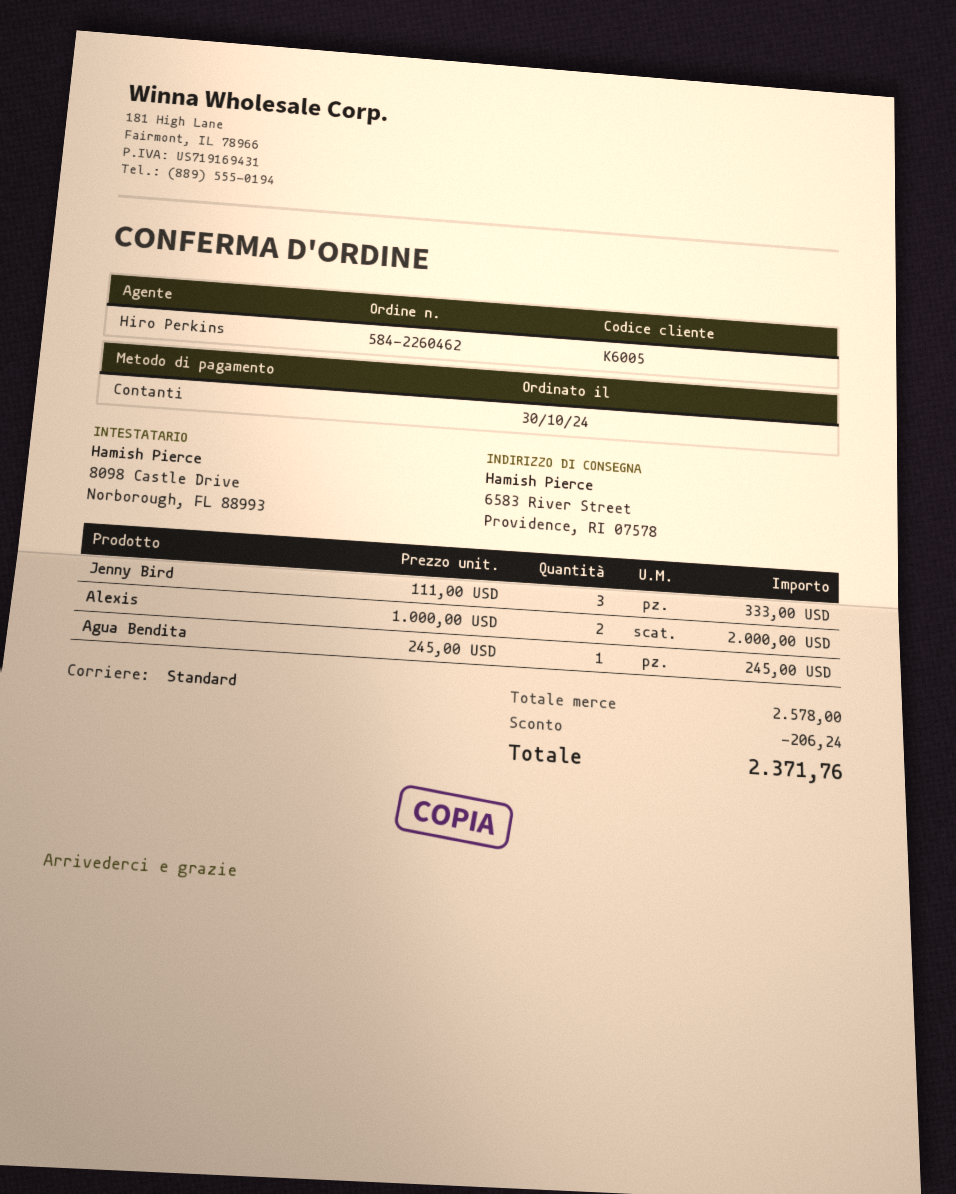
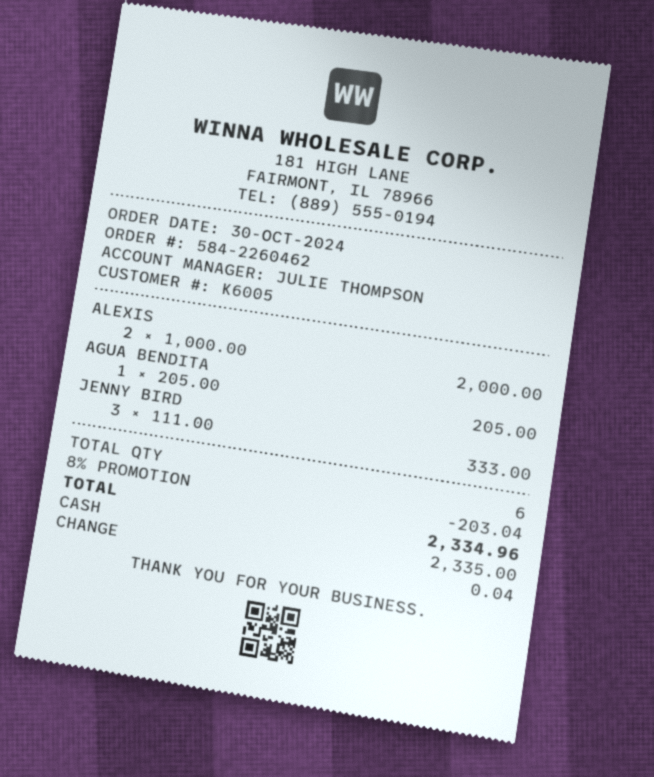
sales rep: Hiro Perkins -> JULIE THOMPSON
Agua Bendita: 1 x 245.00 = 245.00 -> 1 x 205.00 = 205.00
discount: 206.24 -> 203.04
total: 2371.76 -> 2334.96

